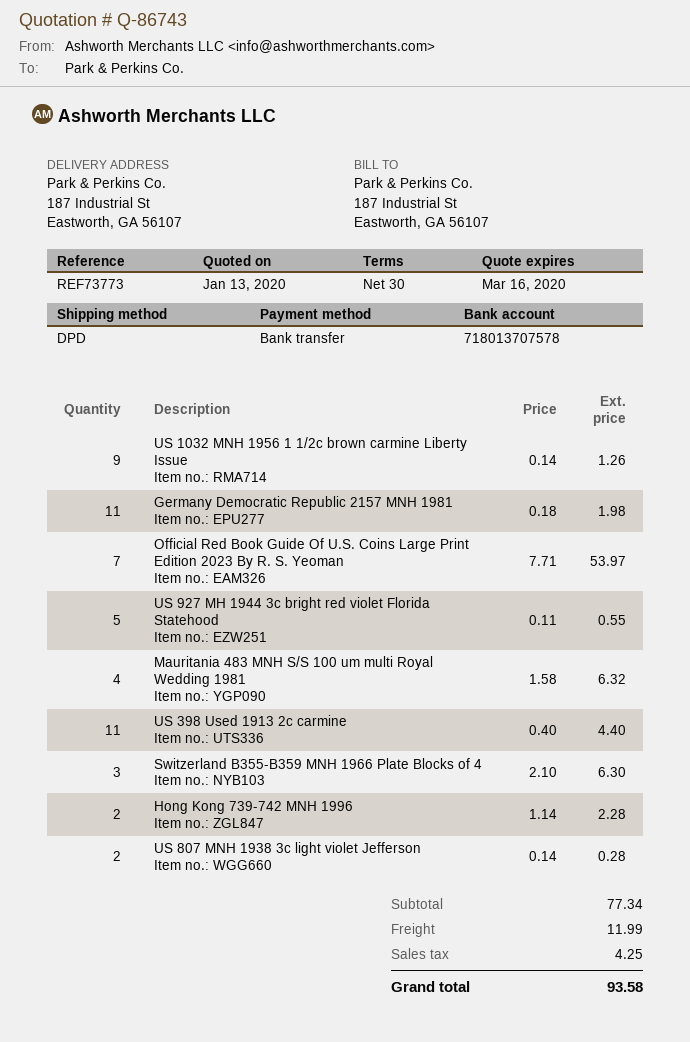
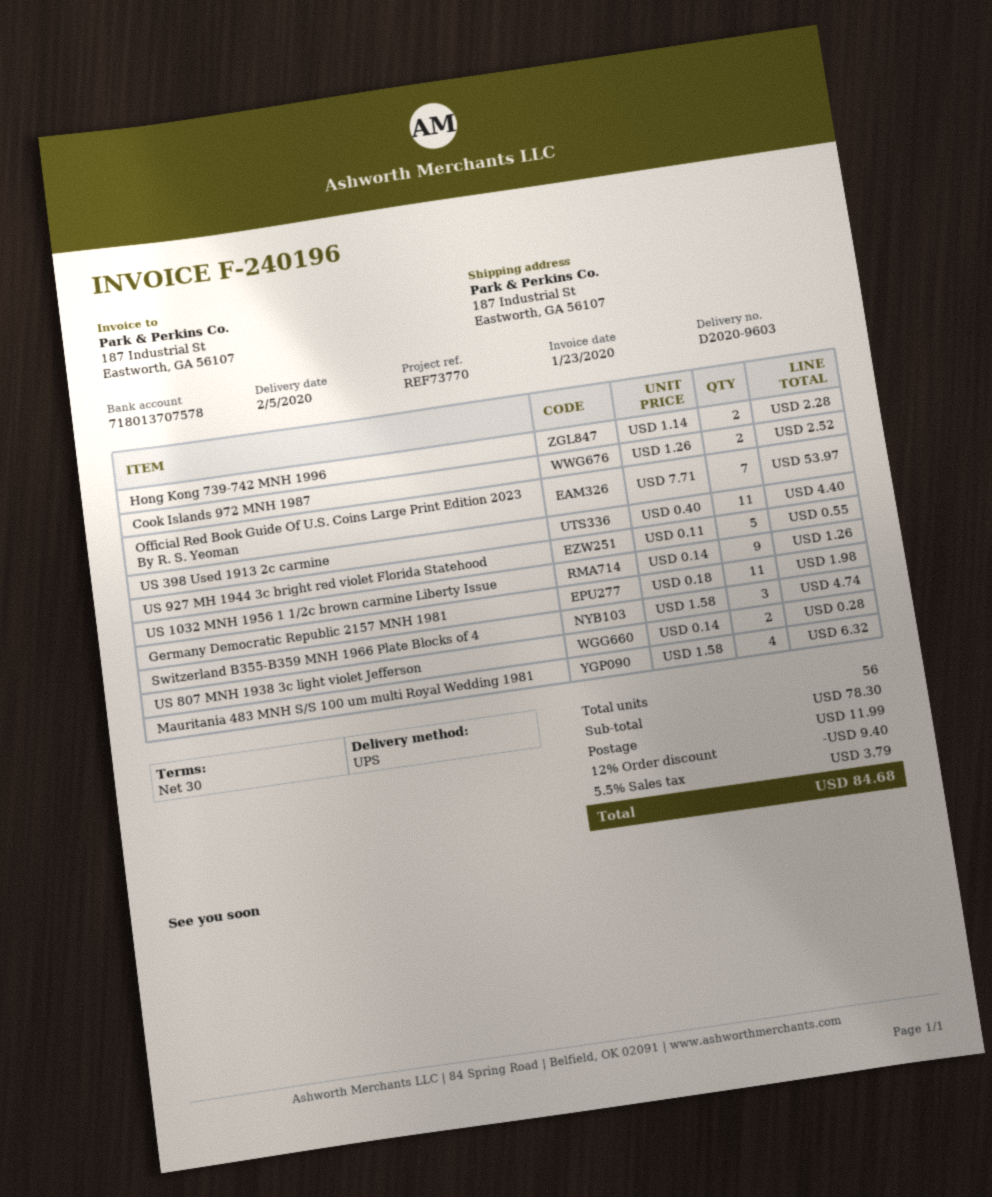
reference: REF73773 -> REF73770
shipping method: DPD -> UPS
Switzerland B355-B359 MNH 1966 Plate Blocks of 4: 3 x 2.10 = 6.30 -> 3 x 1.58 = 4.74
Cook Islands 972 MNH 1987: none -> 2 x 1.26 = 2.52
subtotal: 77.34 -> 78.30
discount: none -> 12% = 9.40
tax: 4.25 -> 3.79
total: 93.58 -> 84.68

